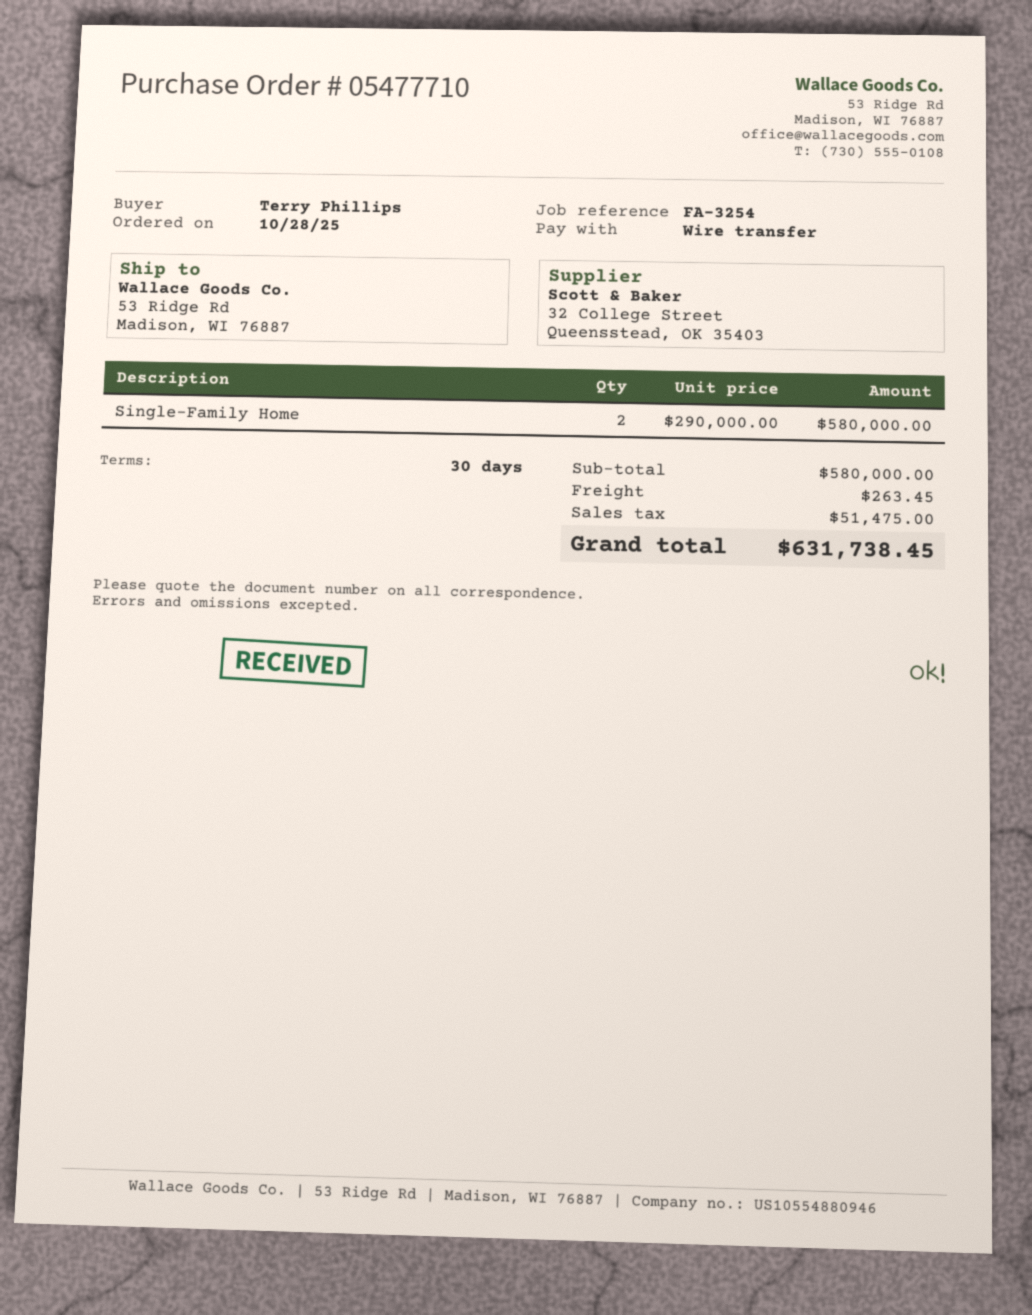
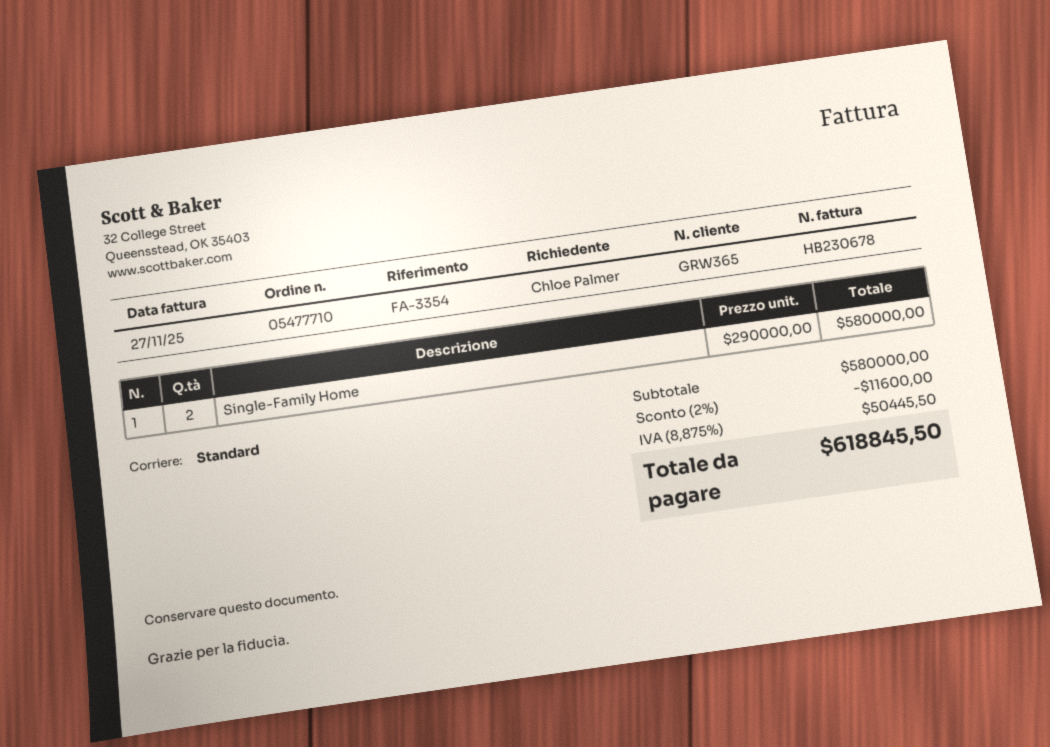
reference: FA-3254 -> FA-3354
ordered by: Terry Phillips -> Chloe Palmer
discount: none -> 2% = 11600.00
shipping: 263.45 -> none
tax: 51475.00 -> 50445.50
total: 631738.45 -> 618845.50

